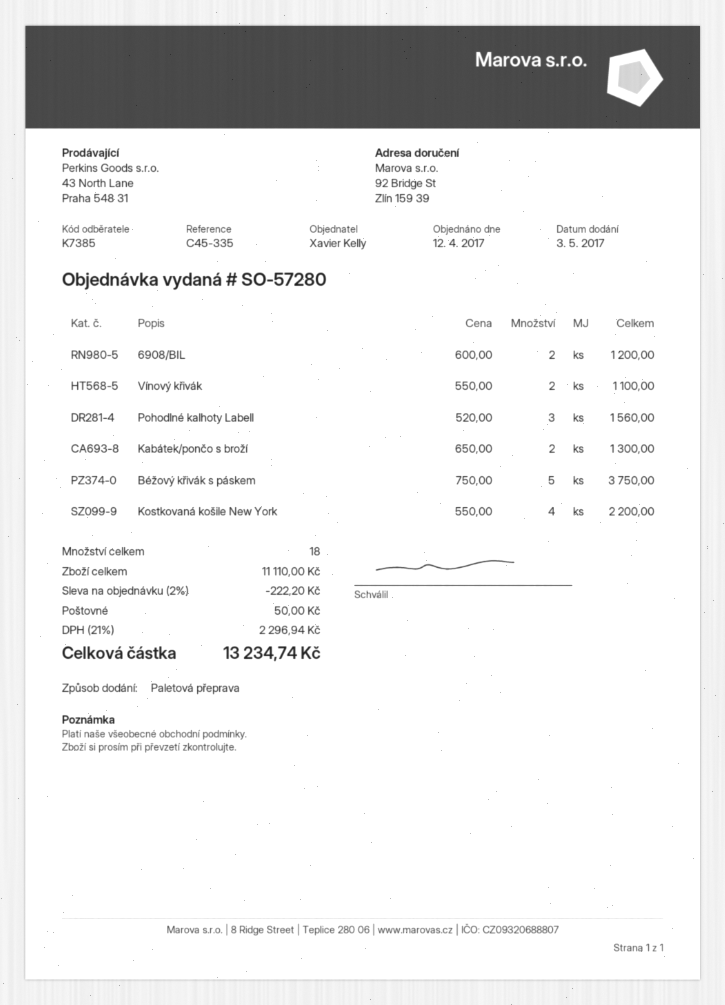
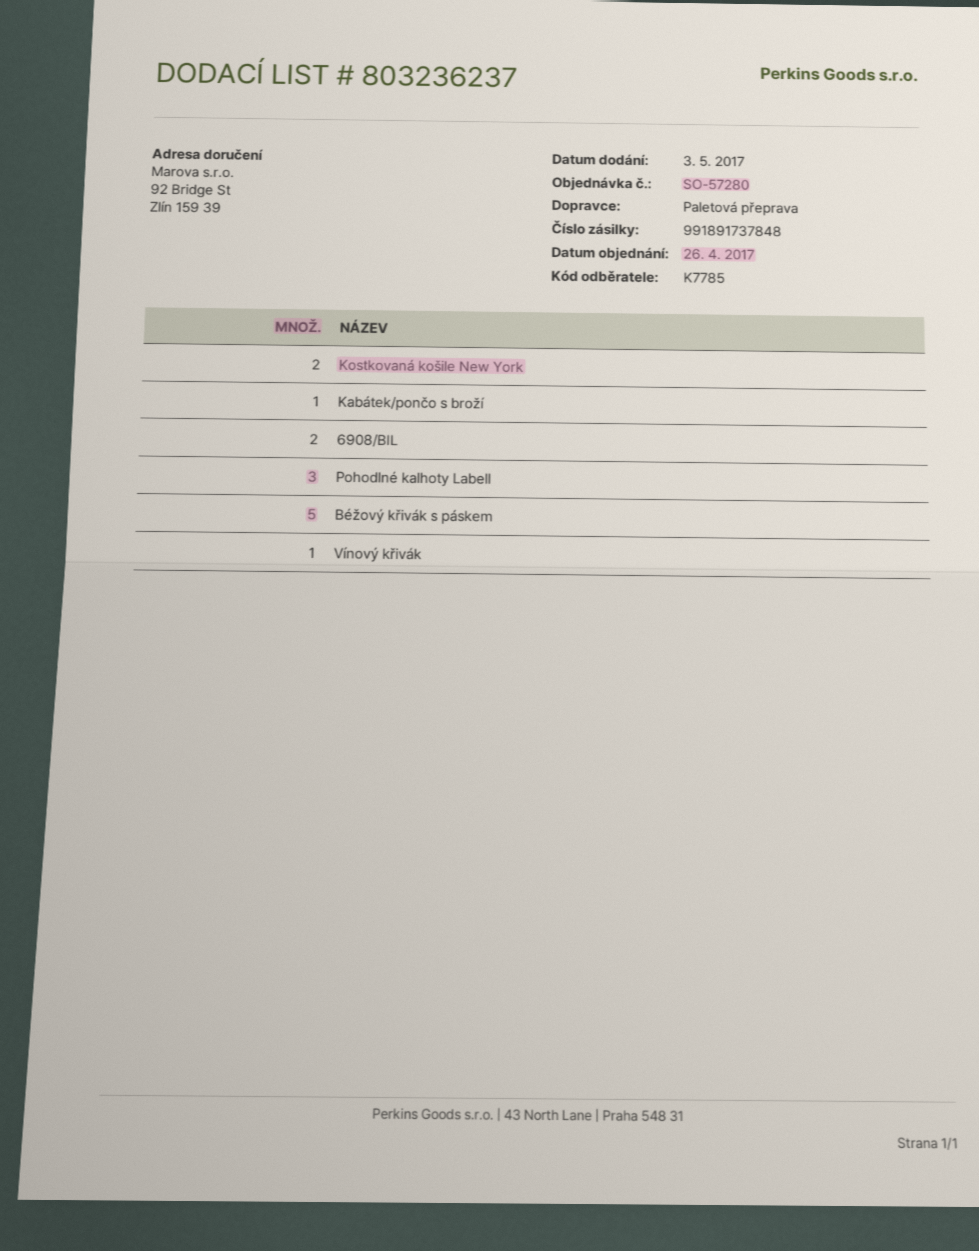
order date: 2017-04-12 -> 2017-04-26
customer number: K7385 -> K7785
Vínový křivák: 2 -> 1
Kabátek/pončo s broží: 2 -> 1
Kostkovaná košile New York: 4 -> 2

